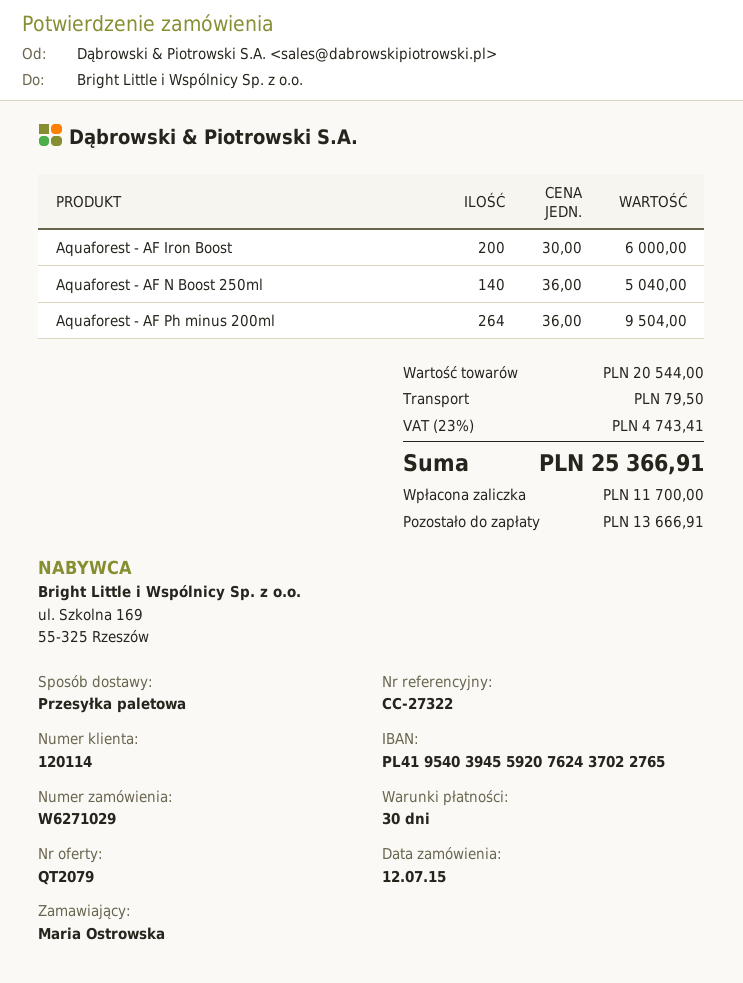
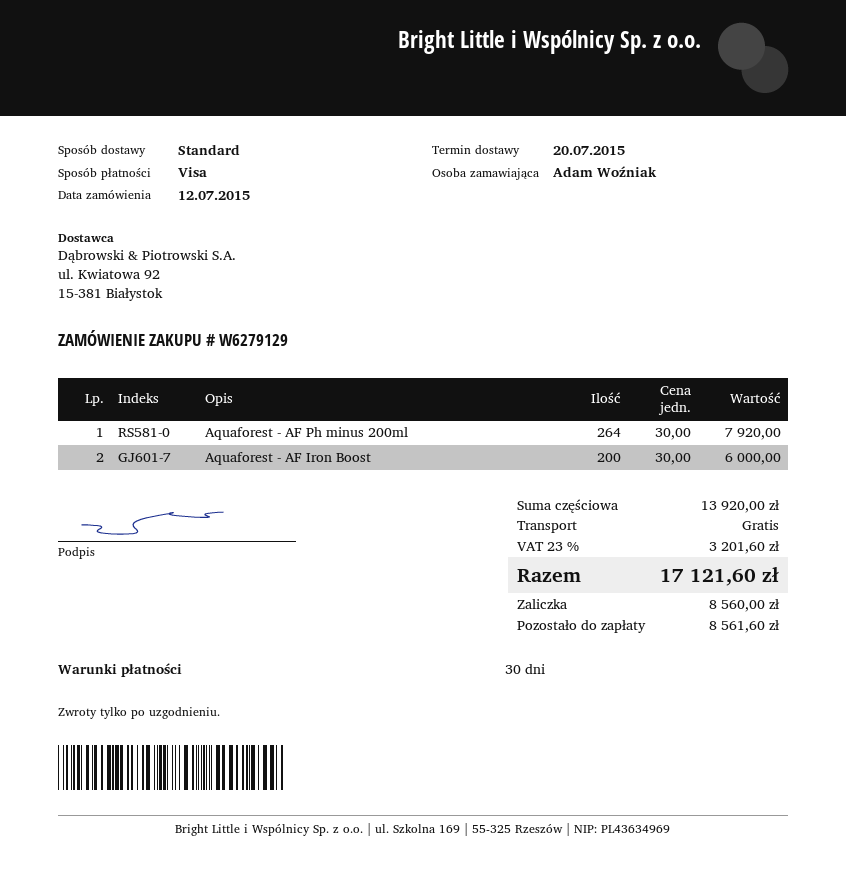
order number: W6271029 -> W6279129
ordered by: Maria Ostrowska -> Adam Woźniak
shipping method: pallet freight -> standard
Aquaforest - AF N Boost 250ml: 140 x 36.00 = 5040.00 -> none
Aquaforest - AF Ph minus 200ml: 264 x 36.00 = 9504.00 -> 264 x 30.00 = 7920.00
subtotal: 20544.00 -> 13920.00
shipping: 79.50 -> 0.00
tax: 23% = 4743.41 -> 23% = 3201.60
total: 25366.91 -> 17121.60
deposit: 11700.00 -> 8560.00
balance: 13666.91 -> 8561.60

